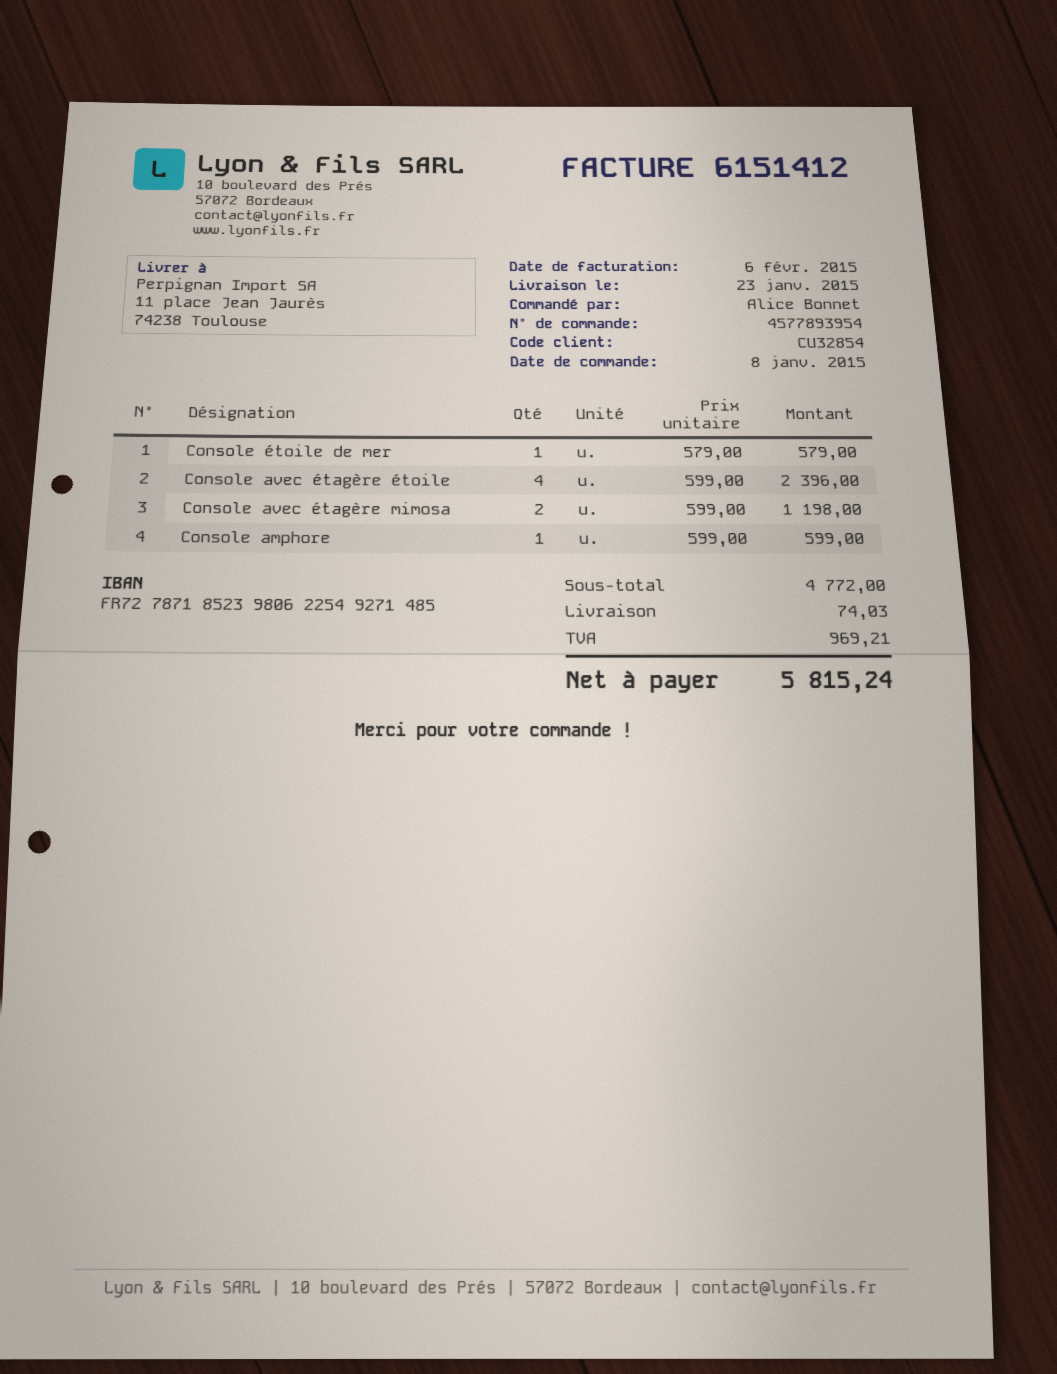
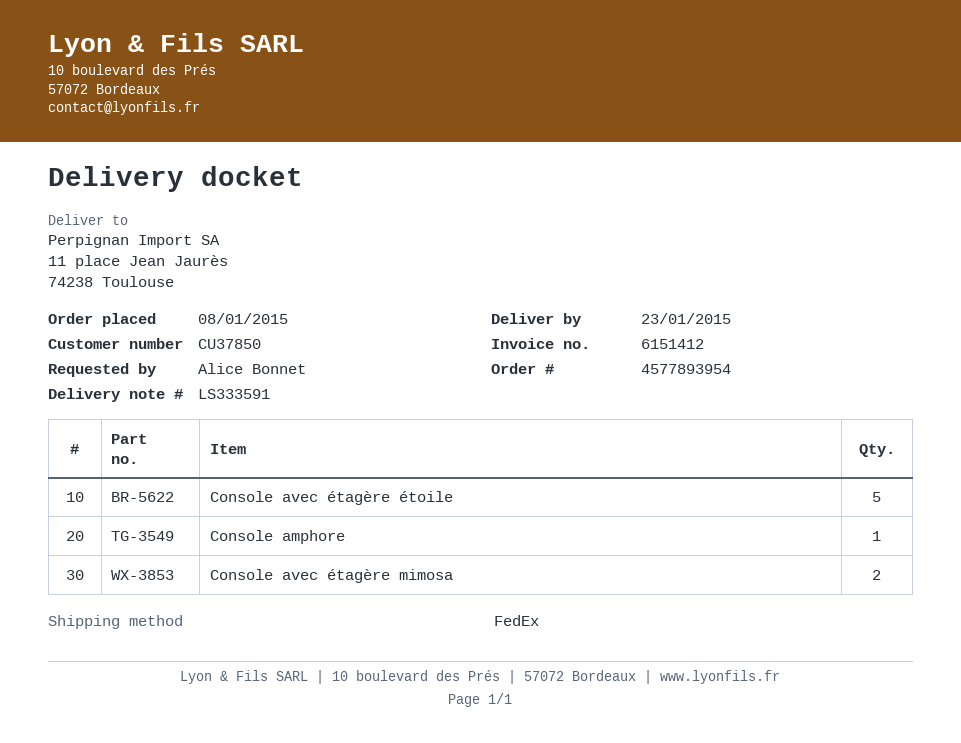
customer number: CU32854 -> CU37850
Console étoile de mer: 1 -> none
Console avec étagère étoile: 4 -> 5

